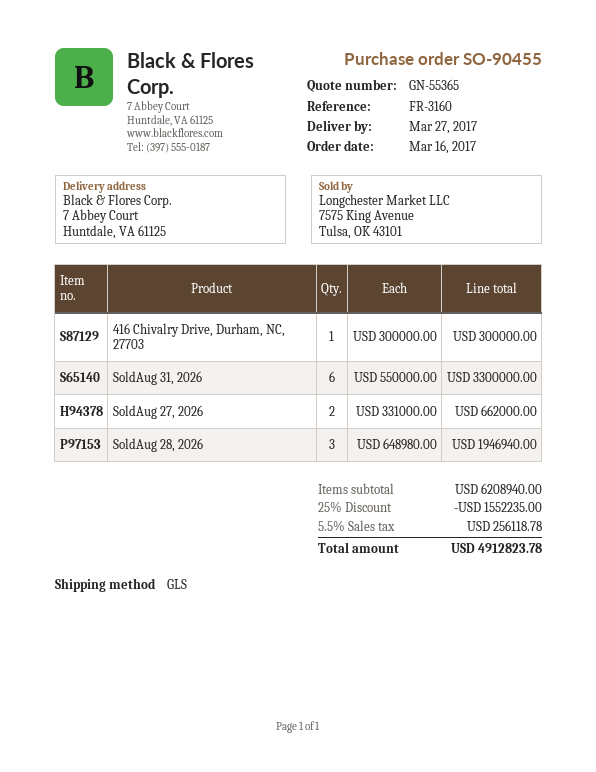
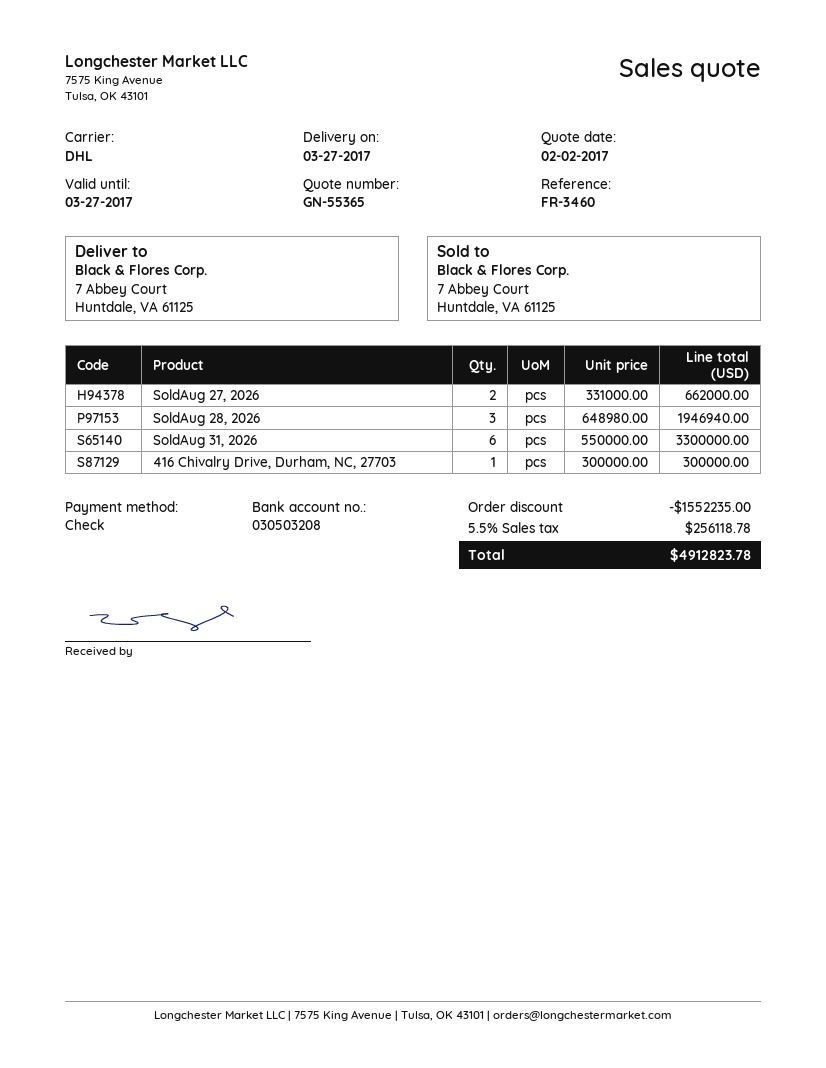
reference: FR-3160 -> FR-3460
shipping method: GLS -> DHL

